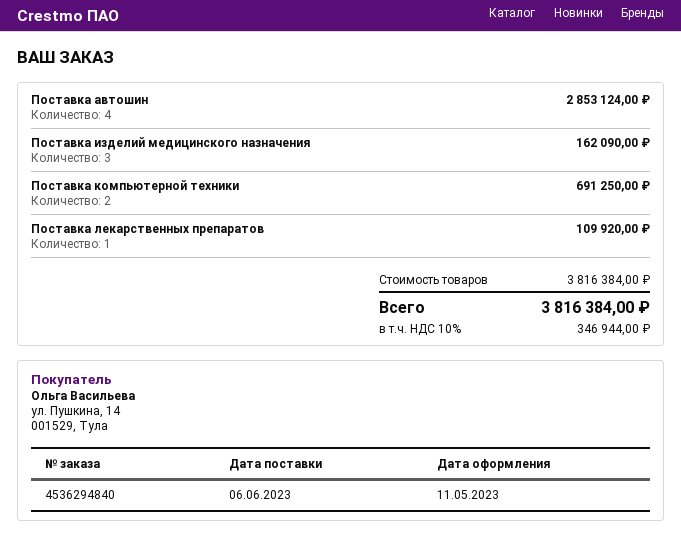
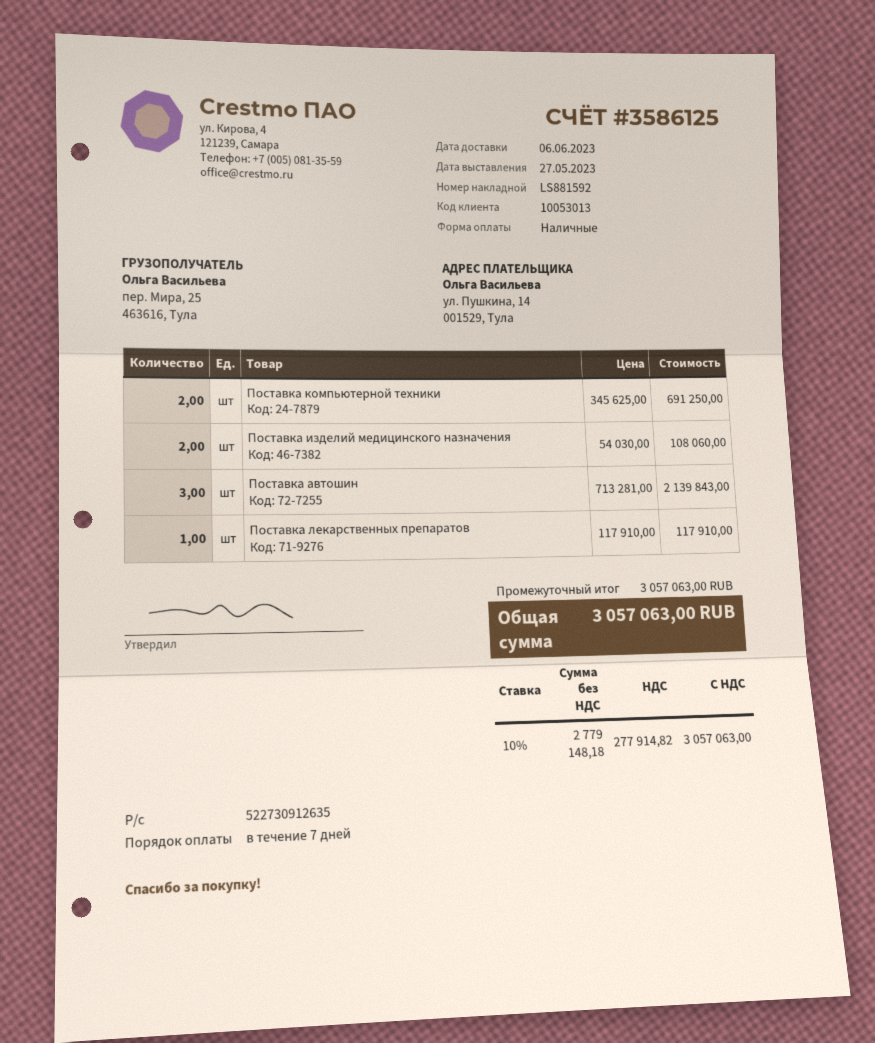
Поставка автошин: 4 for 2853124.00 -> 3 for 2139843.00
Поставка изделий медицинского назначения: 3 for 162090.00 -> 2 for 108060.00
Поставка лекарственных препаратов: 1 for 109920.00 -> 1 for 117910.00
subtotal: 3816384.00 -> 3057063.00
tax: 10% = 346944.00 -> 10% = 277914.82
total: 3816384.00 -> 3057063.00

